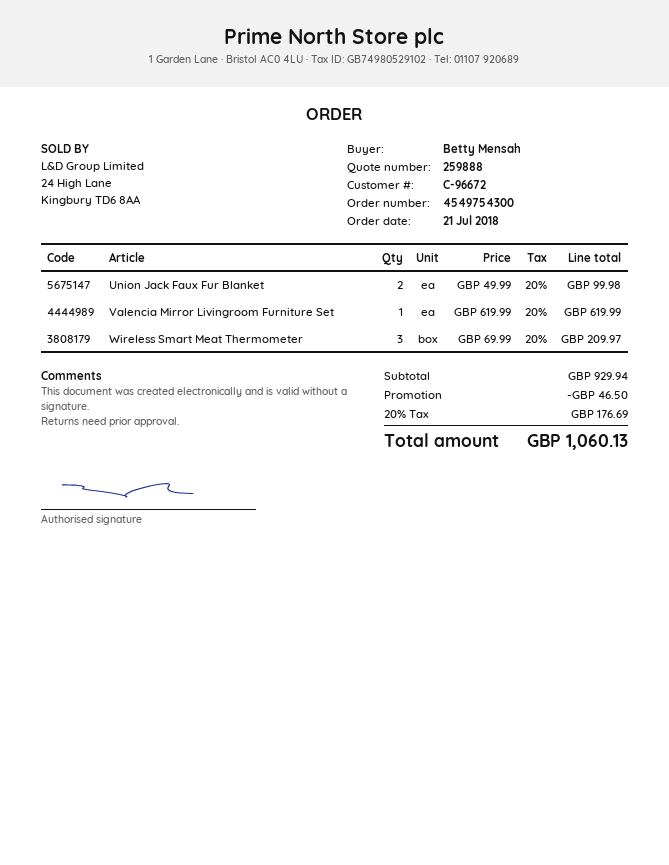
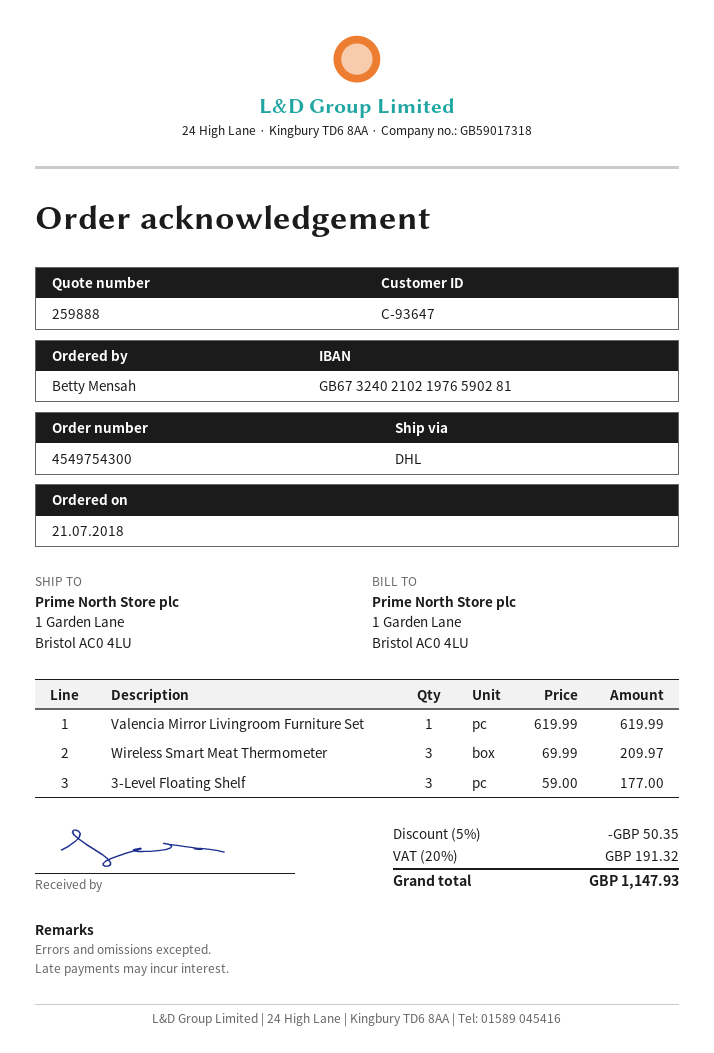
customer number: C-96672 -> C-93647
Union Jack Faux Fur Blanket: 2 x 49.99 = 99.98 -> none
3-Level Floating Shelf: none -> 3 x 59.00 = 177.00
discount: 46.50 -> 50.35
tax: 20% = 176.69 -> 20% = 191.32
total: 1060.13 -> 1147.93

